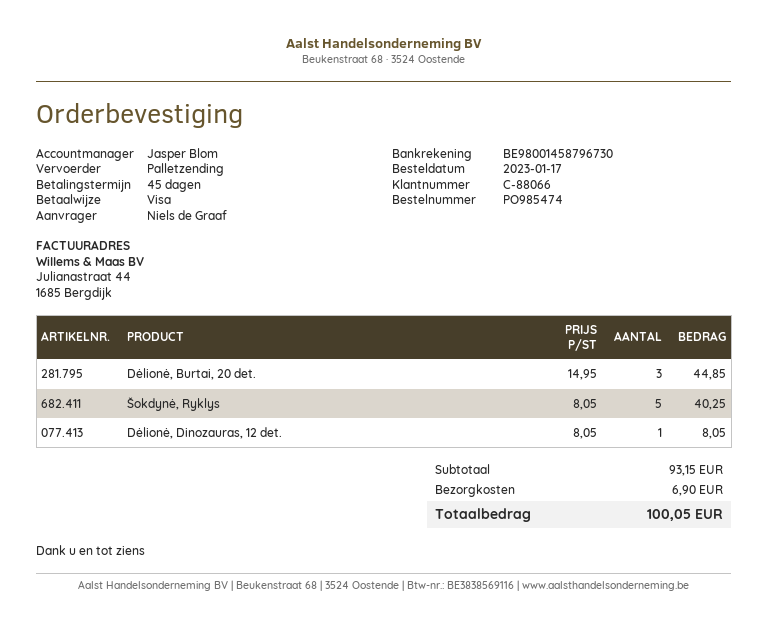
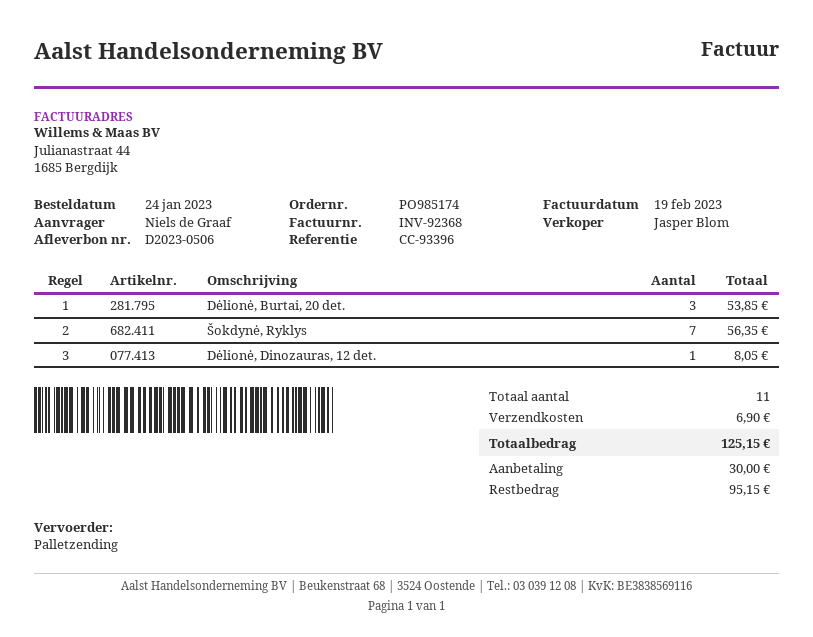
order number: PO985474 -> PO985174
order date: 2023-01-17 -> 2023-01-24
Dėlionė, Burtai, 20 det.: 3 for 44.85 -> 3 for 53.85
Šokdynė, Ryklys: 5 for 40.25 -> 7 for 56.35
total: 100.05 -> 125.15

